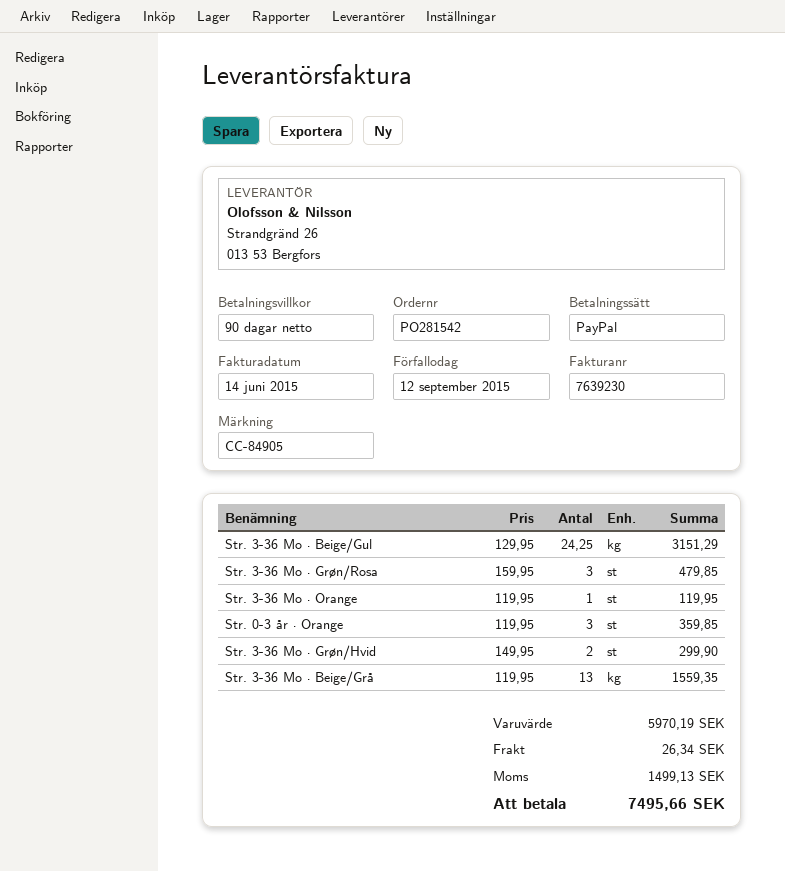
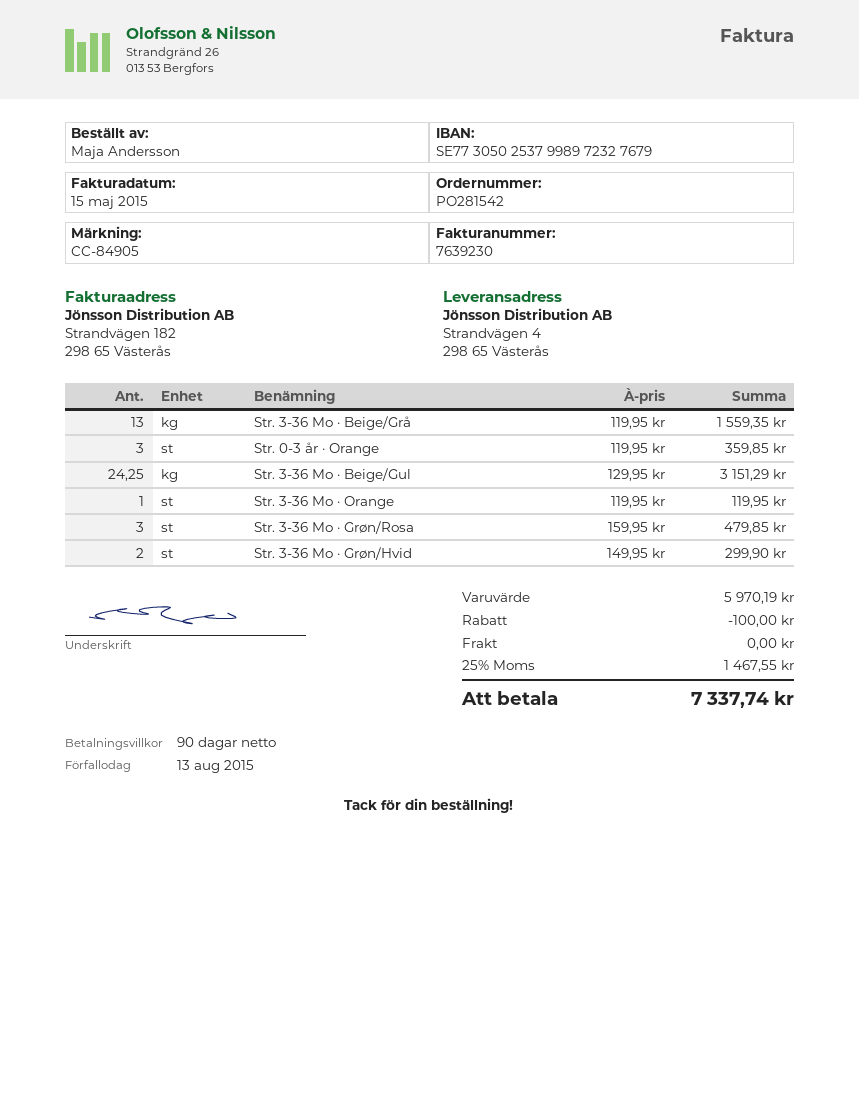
invoice date: 2015-06-14 -> 2015-05-15
due date: 2015-09-12 -> 2015-08-13
discount: none -> 100.00
shipping: 26.34 -> 0.00
tax: 1499.13 -> 1467.55
total: 7495.66 -> 7337.74

